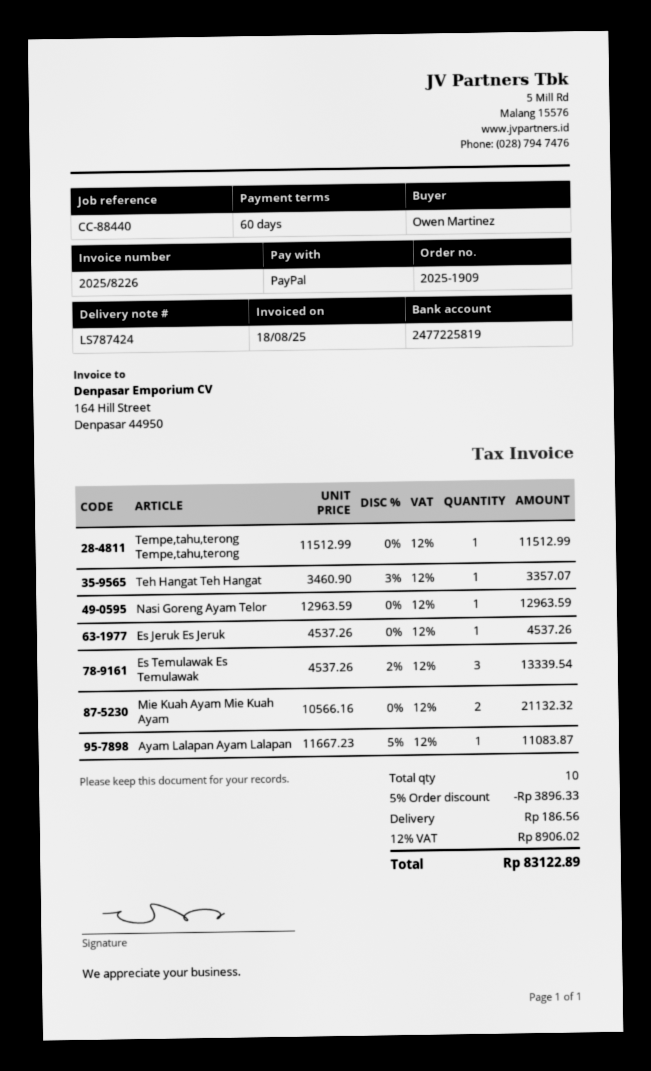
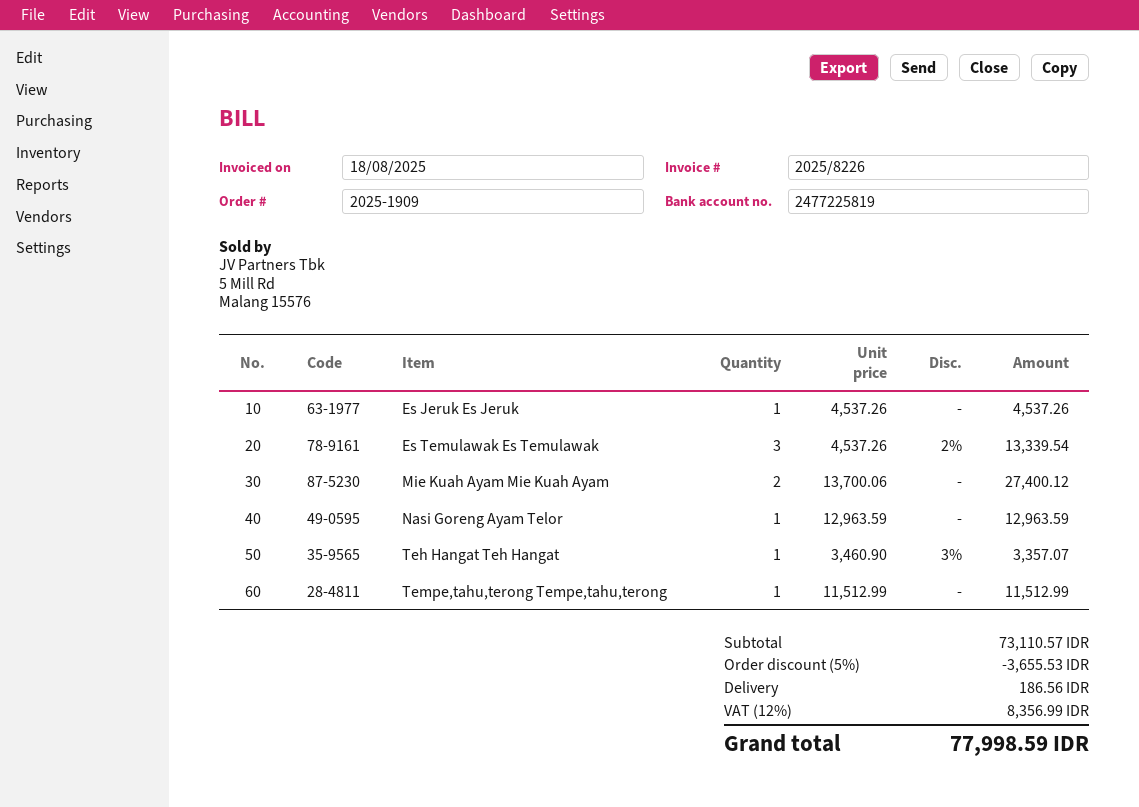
Mie Kuah Ayam Mie Kuah Ayam: 2 x 10566.16 = 21132.32 -> 2 x 13700.06 = 27400.12
Ayam Lalapan Ayam Lalapan: 1 x 11667.23 - 5% = 11083.87 -> none
discount: 5% = 3896.33 -> 5% = 3655.53
tax: 12% = 8906.02 -> 12% = 8356.99
total: 83122.89 -> 77998.59

